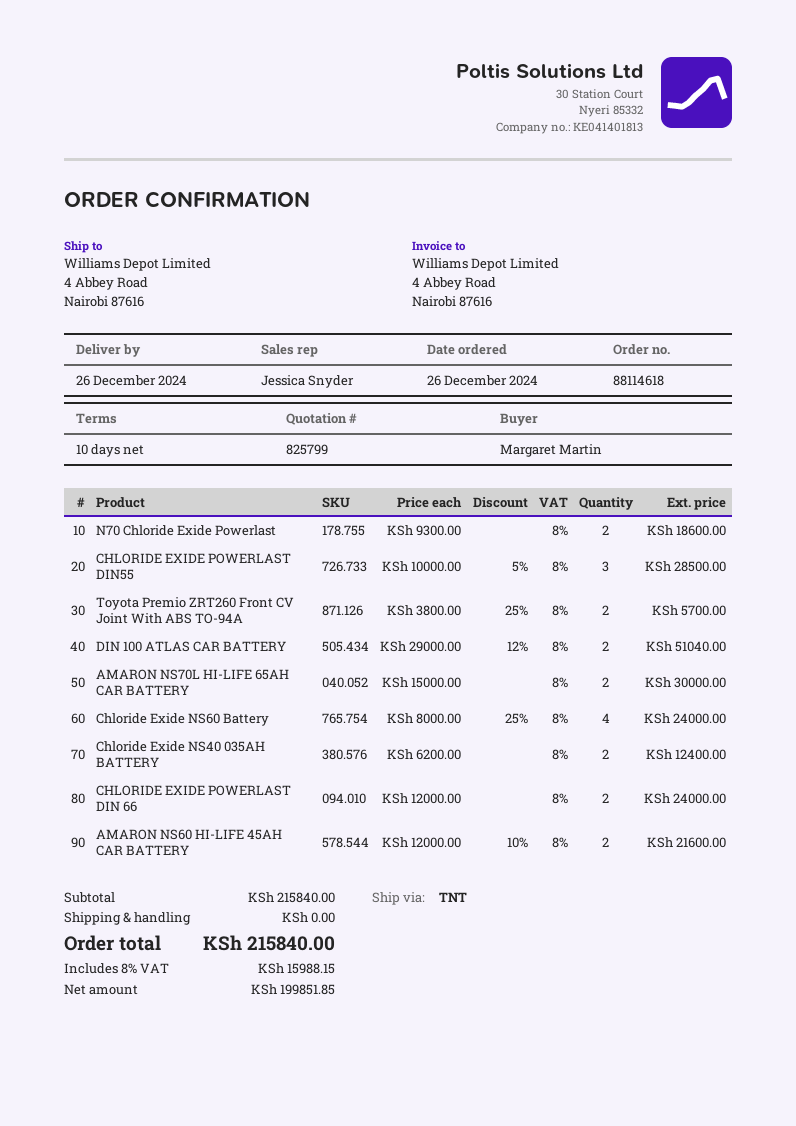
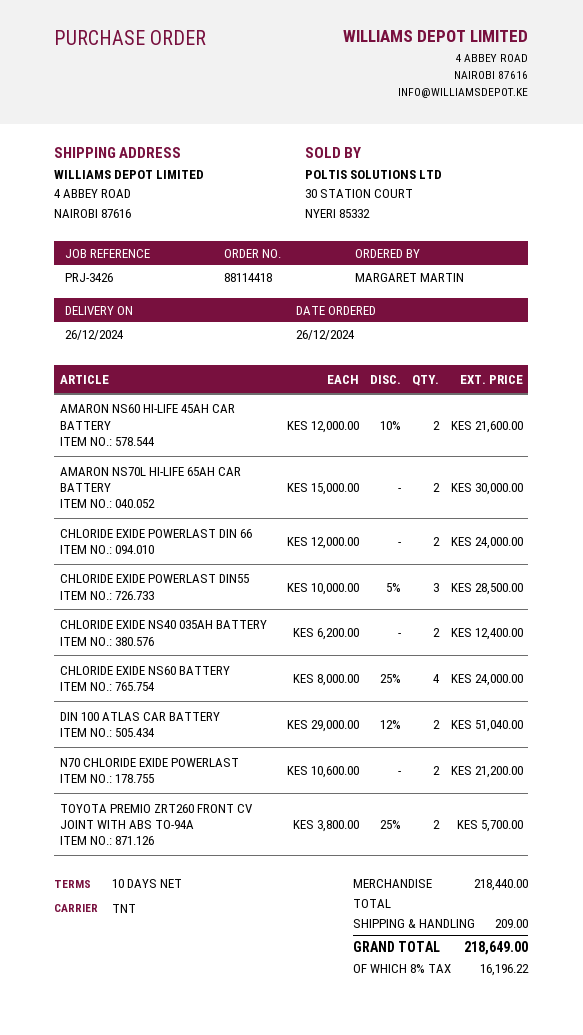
order number: 88114618 -> 88114418
N70 Chloride Exide Powerlast: 2 x 9300.00 = 18600.00 -> 2 x 10600.00 = 21200.00
subtotal: 215840.00 -> 218440.00
shipping: 0.00 -> 209.00
tax: 8% = 15988.15 -> 8% = 16196.22
total: 215840.00 -> 218649.00

